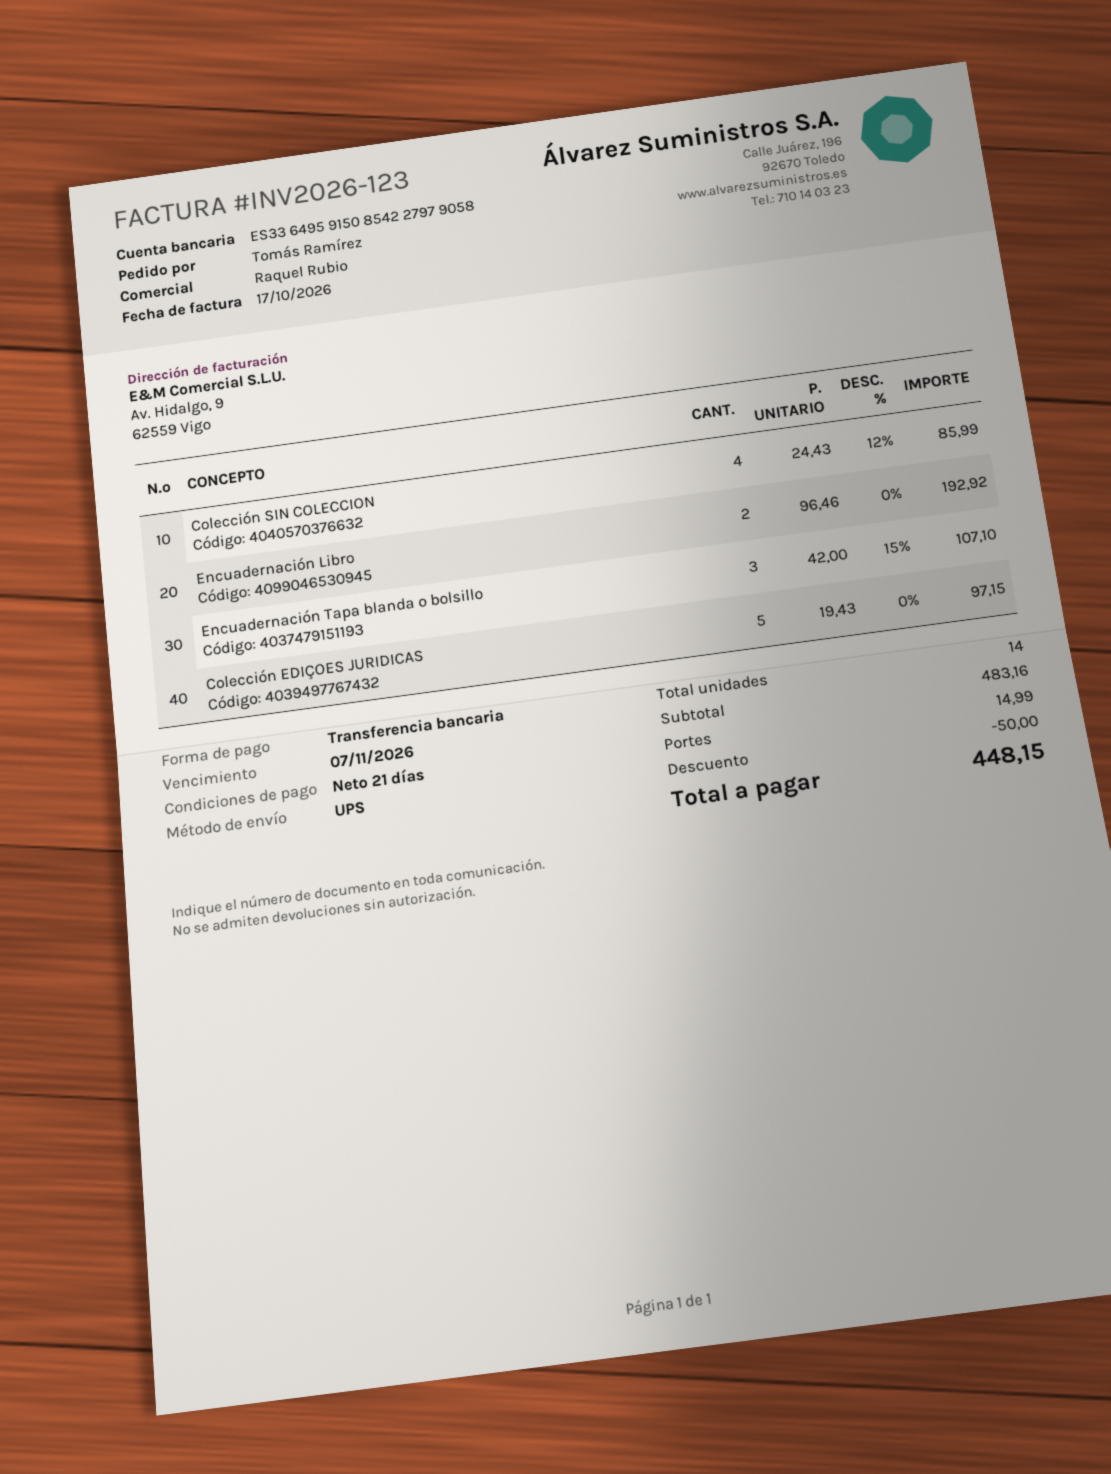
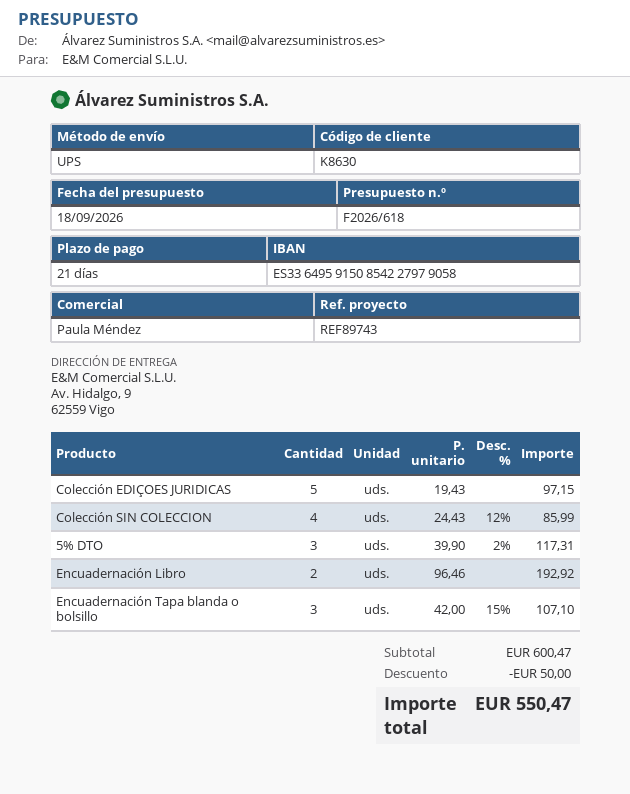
sales rep: Raquel Rubio -> Paula Méndez
5% DTO: none -> 3 x 39.90 - 2% = 117.31
subtotal: 483.16 -> 600.47
shipping: 14.99 -> none
total: 448.15 -> 550.47

